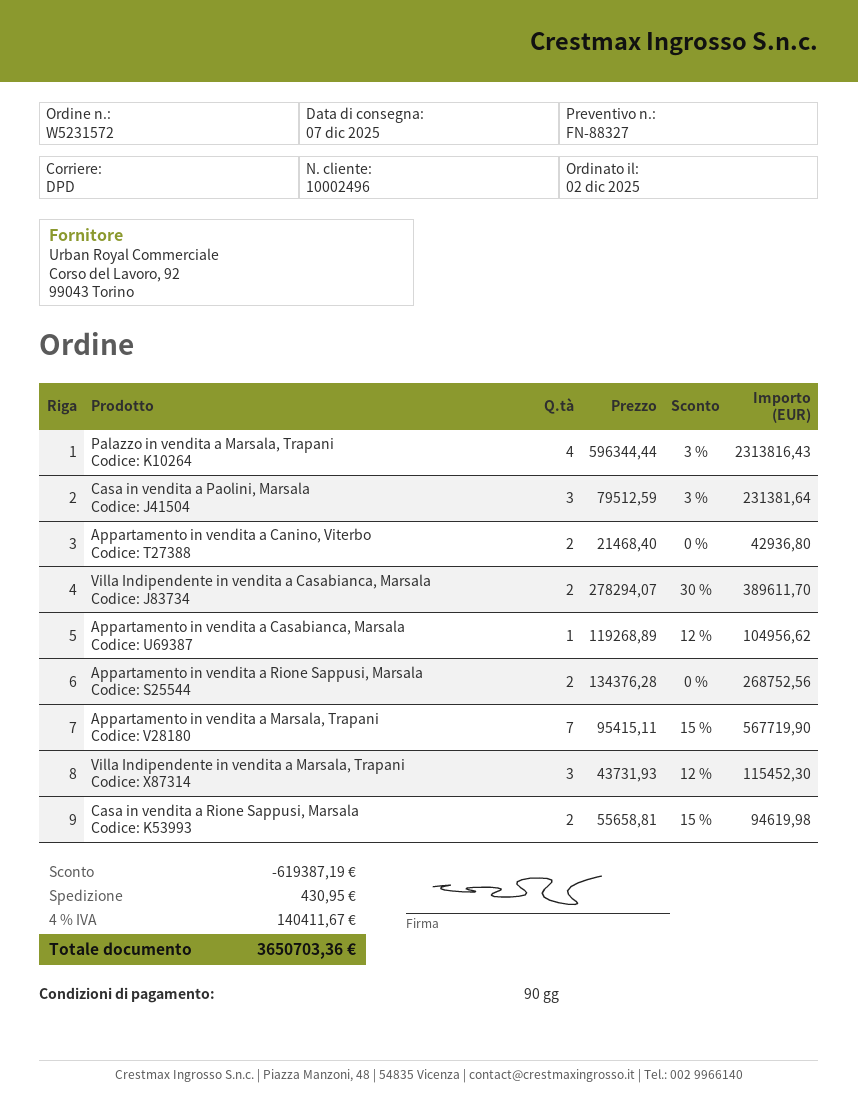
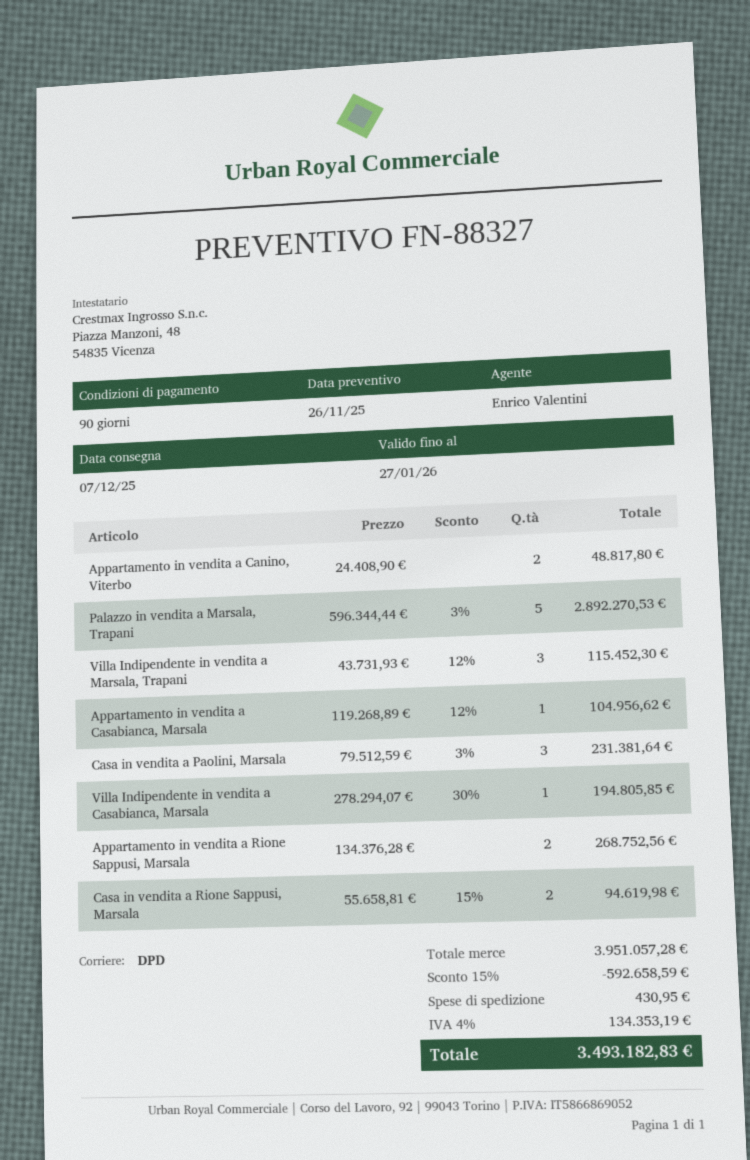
Palazzo in vendita a Marsala, Trapani: 4 x 596344.44 - 3% = 2313816.43 -> 5 x 596344.44 - 3% = 2892270.53
Appartamento in vendita a Canino, Viterbo: 2 x 21468.40 = 42936.80 -> 2 x 24408.90 = 48817.80
Villa Indipendente in vendita a Casabianca, Marsala: 2 x 278294.07 - 30% = 389611.70 -> 1 x 278294.07 - 30% = 194805.85
Appartamento in vendita a Marsala, Trapani: 7 x 95415.11 - 15% = 567719.90 -> none
discount: 619387.19 -> 592658.59
tax: 4% = 140411.67 -> 4% = 134353.19
total: 3650703.36 -> 3493182.83

